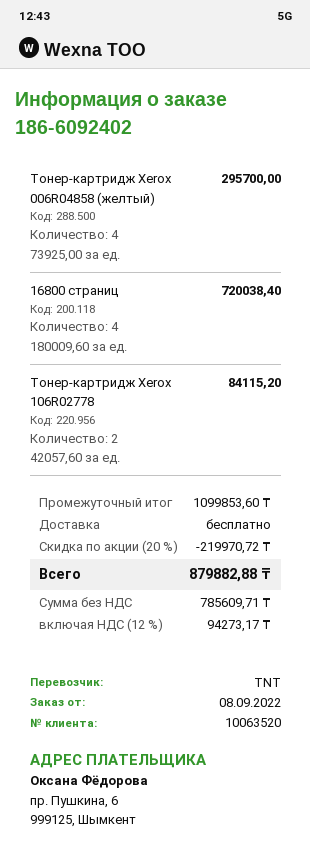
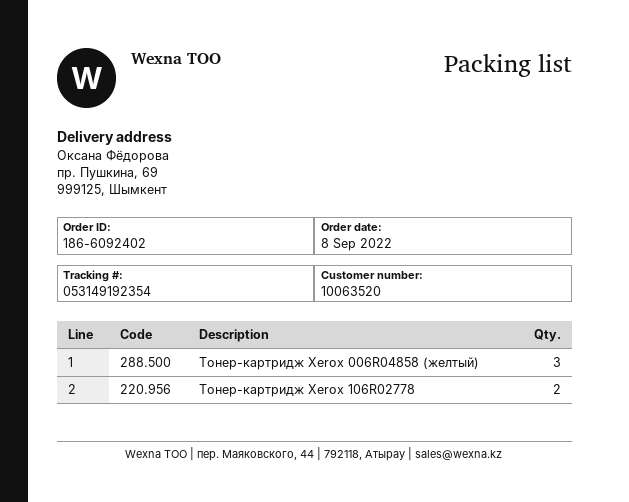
Тонер-картридж Xerox 006R04858 (желтый): 4 -> 3
16800 страниц: 4 -> none

